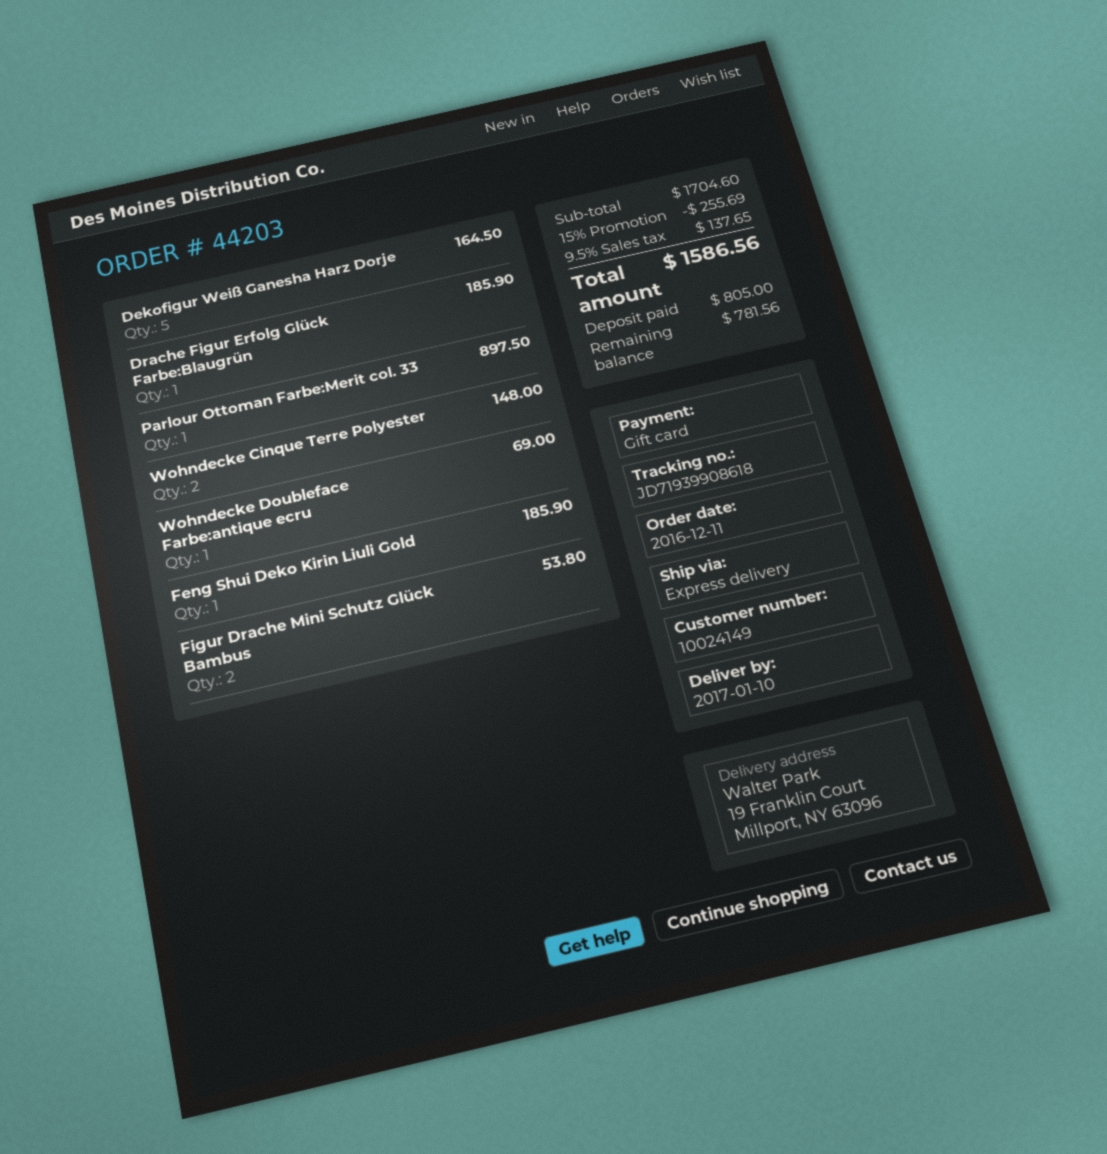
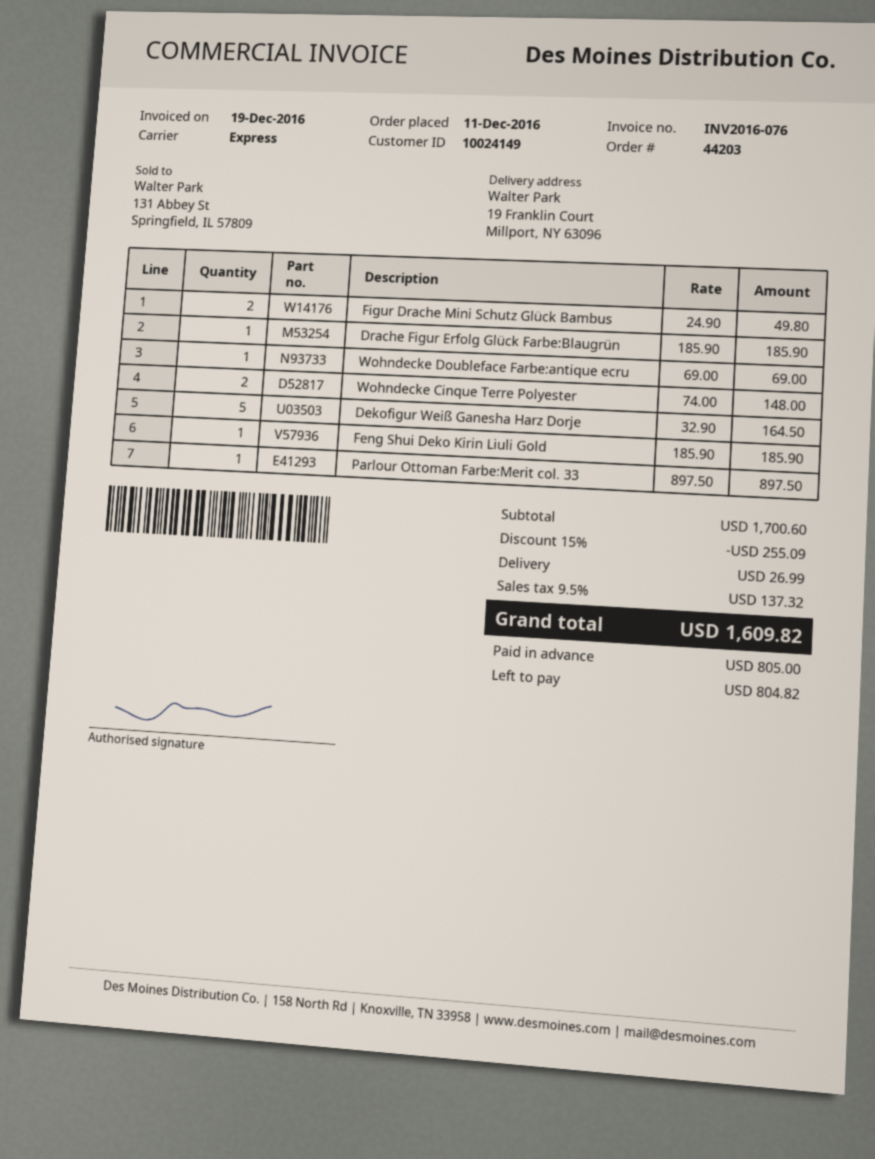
Figur Drache Mini Schutz Glück Bambus: 2 for 53.80 -> 2 for 49.80
subtotal: 1704.60 -> 1700.60
discount: 15% = 255.69 -> 15% = 255.09
shipping: none -> 26.99
tax: 9.5% = 137.65 -> 9.5% = 137.32
total: 1586.56 -> 1609.82
balance: 781.56 -> 804.82

